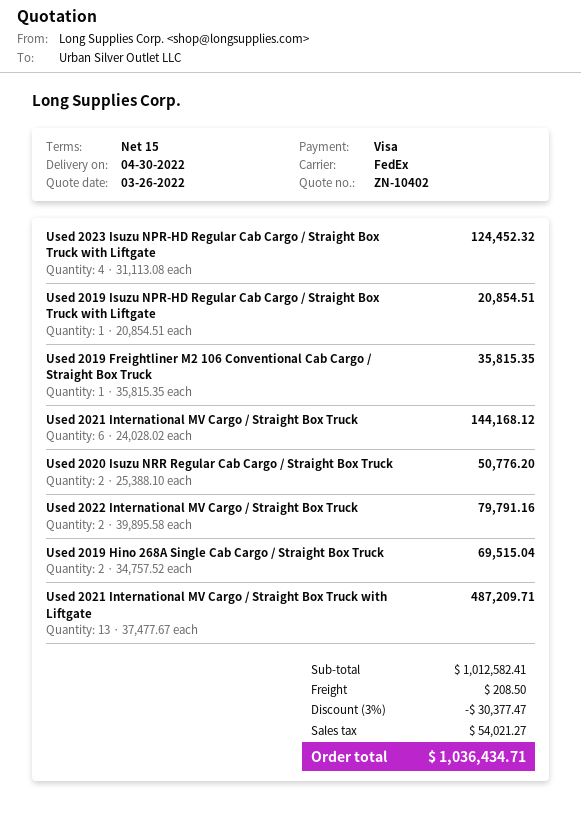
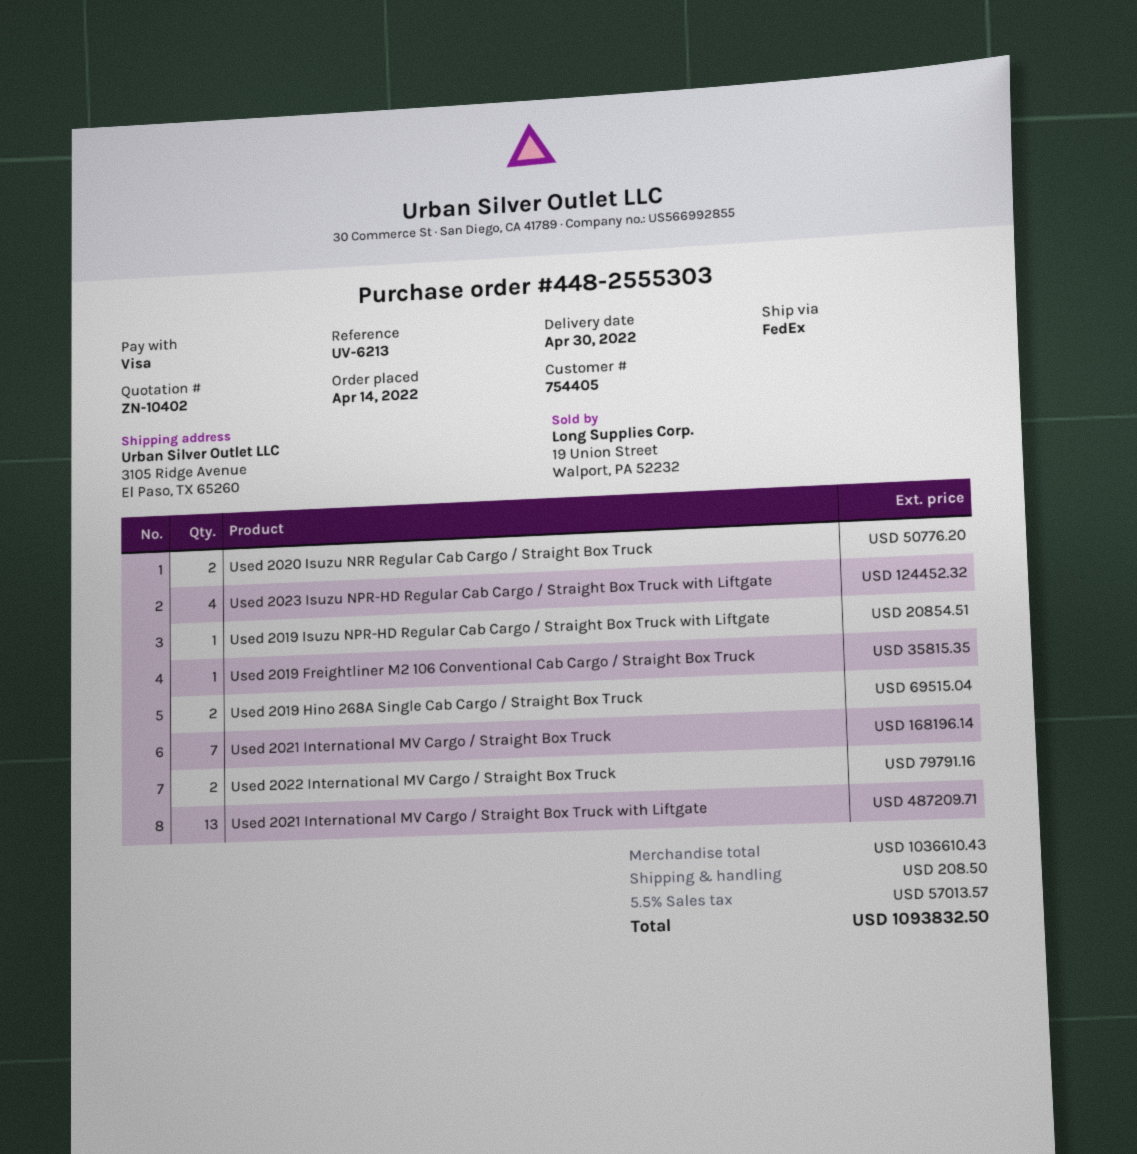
Used 2021 International MV Cargo / Straight Box Truck: 6 for 144168.12 -> 7 for 168196.14
subtotal: 1012582.41 -> 1036610.43
discount: 3% = 30377.47 -> none
tax: 54021.27 -> 57013.57
total: 1036434.71 -> 1093832.50

